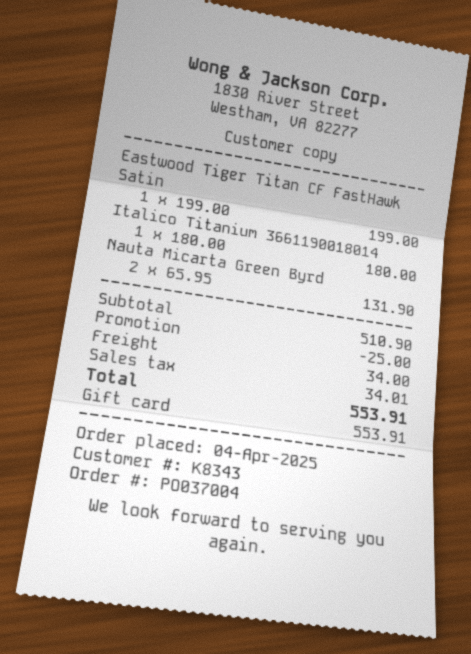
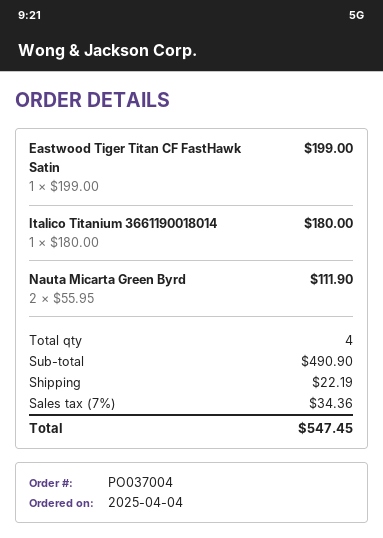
Nauta Micarta Green Byrd: 2 x 65.95 = 131.90 -> 2 x 55.95 = 111.90
subtotal: 510.90 -> 490.90
discount: 25.00 -> none
shipping: 34.00 -> 22.19
tax: 34.01 -> 34.36
total: 553.91 -> 547.45

